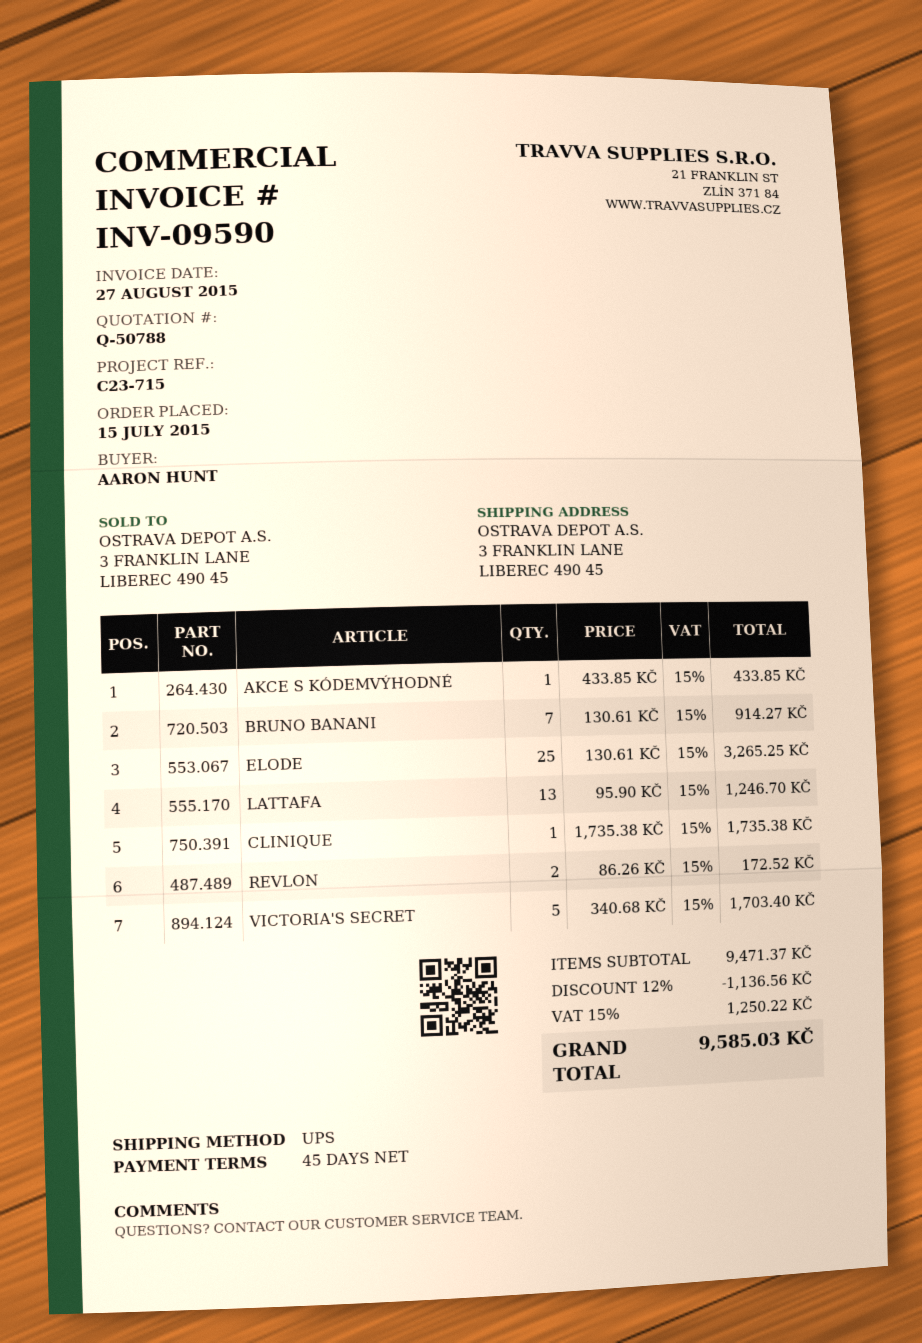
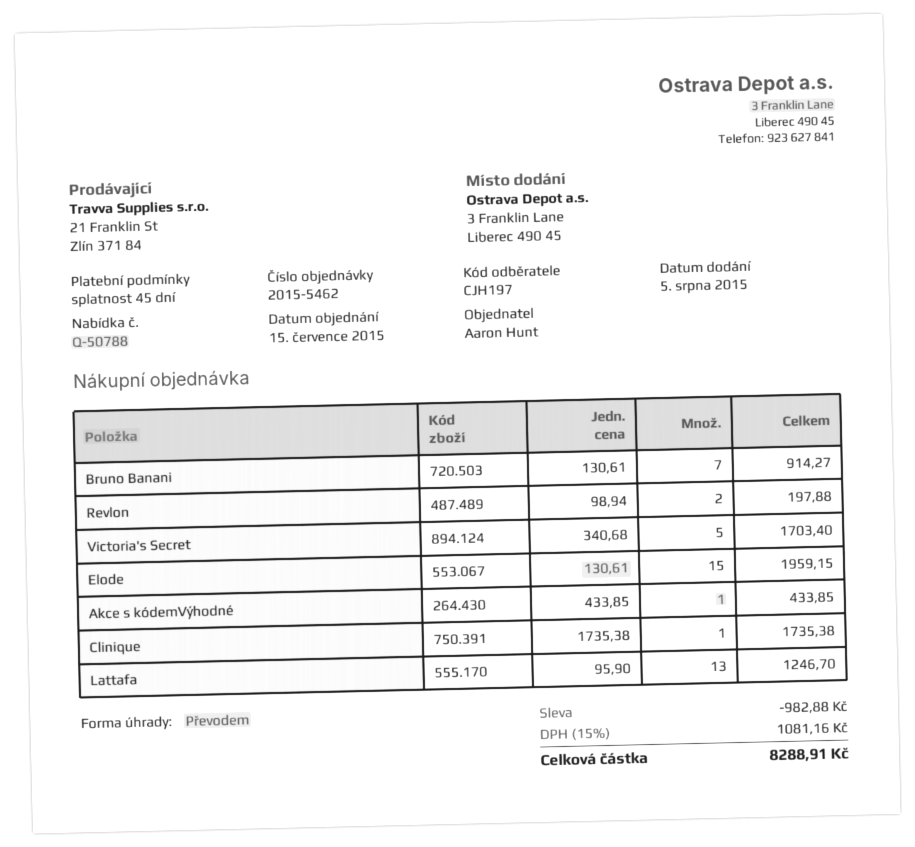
ELODE: 25 x 130.61 = 3265.25 -> 15 x 130.61 = 1959.15
REVLON: 2 x 86.26 = 172.52 -> 2 x 98.94 = 197.88
discount: 1136.56 -> 982.88
tax: 15% = 1250.22 -> 15% = 1081.16
total: 9585.03 -> 8288.91

